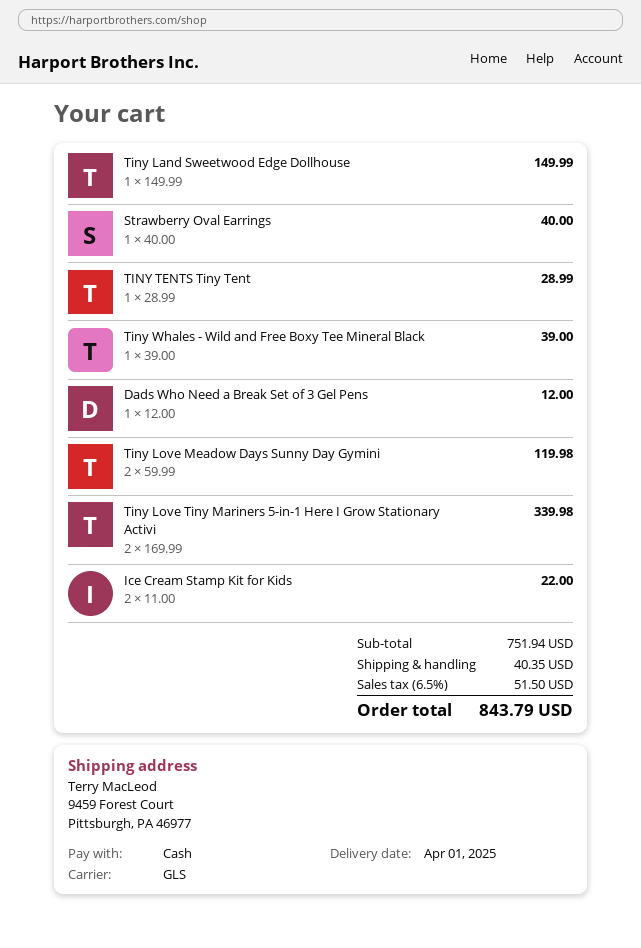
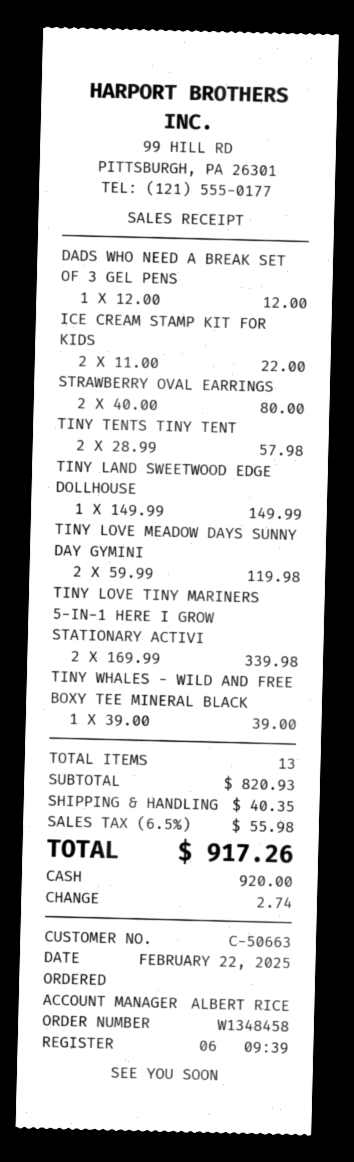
Strawberry Oval Earrings: 1 x 40.00 = 40.00 -> 2 x 40.00 = 80.00
TINY TENTS Tiny Tent: 1 x 28.99 = 28.99 -> 2 x 28.99 = 57.98
subtotal: 751.94 -> 820.93
tax: 6.5% = 51.50 -> 6.5% = 55.98
total: 843.79 -> 917.26

